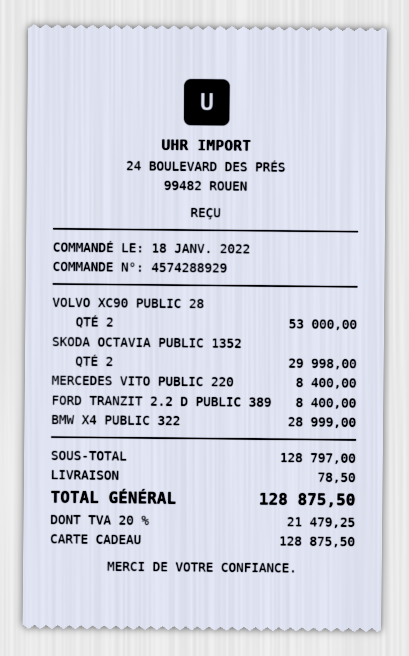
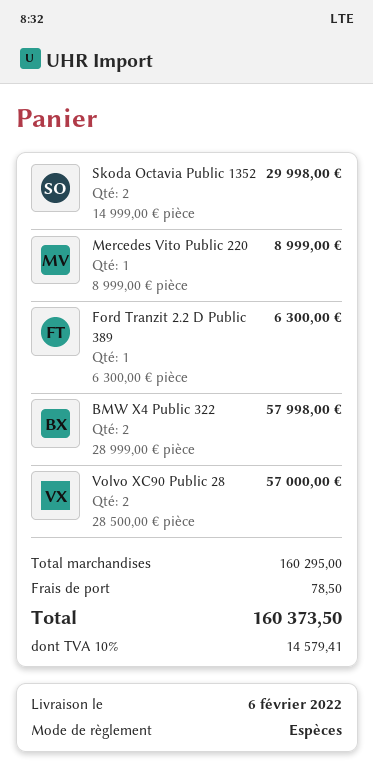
payment method: gift card -> cash
VOLVO XC90 PUBLIC 28: 2 for 53000.00 -> 2 for 57000.00
MERCEDES VITO PUBLIC 220: 1 for 8400.00 -> 1 for 8999.00
FORD TRANZIT 2.2 D PUBLIC 389: 1 for 8400.00 -> 1 for 6300.00
BMW X4 PUBLIC 322: 1 for 28999.00 -> 2 for 57998.00
subtotal: 128797.00 -> 160295.00
tax: 20% = 21479.25 -> 10% = 14579.41
total: 128875.50 -> 160373.50

